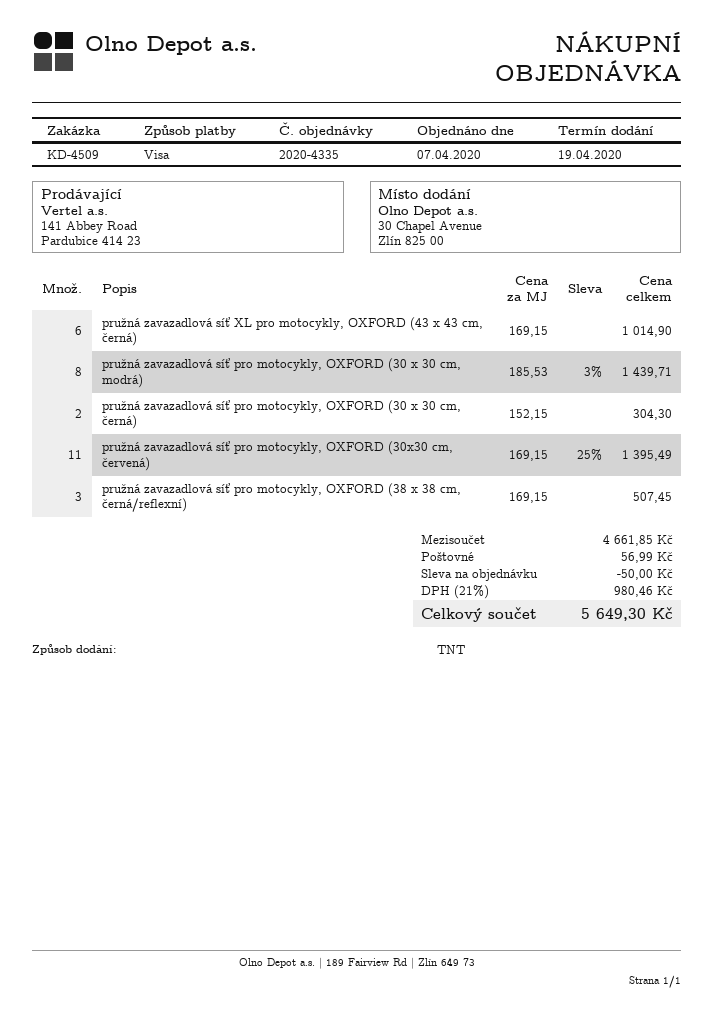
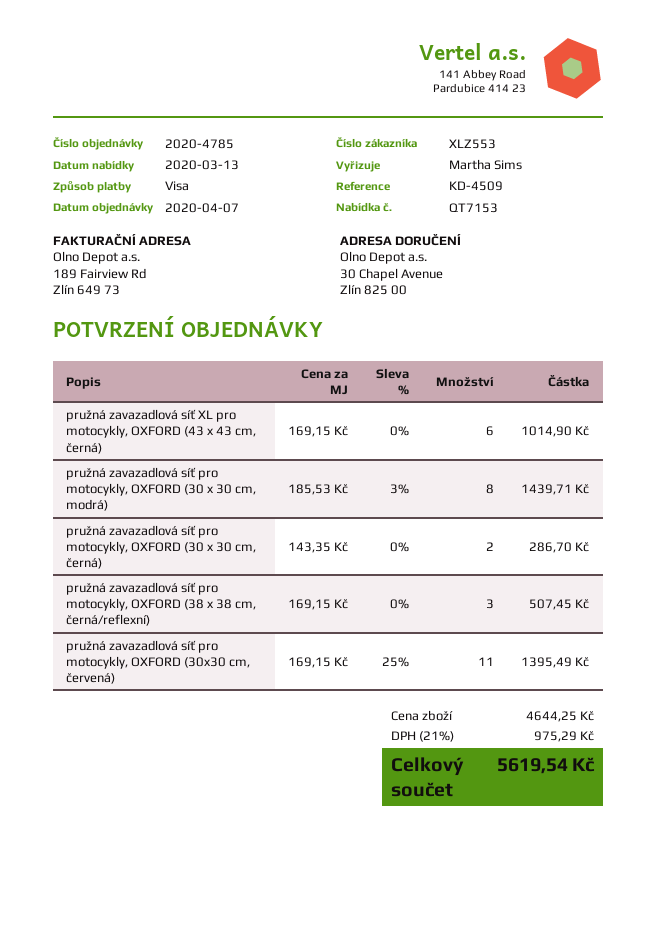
order number: 2020-4335 -> 2020-4785
pružná zavazadlová síť pro motocykly, OXFORD (30 x 30 cm, černá): 2 x 152.15 = 304.30 -> 2 x 143.35 = 286.70
subtotal: 4661.85 -> 4644.25
discount: 50.00 -> none
shipping: 56.99 -> none
tax: 21% = 980.46 -> 21% = 975.29
total: 5649.30 -> 5619.54

